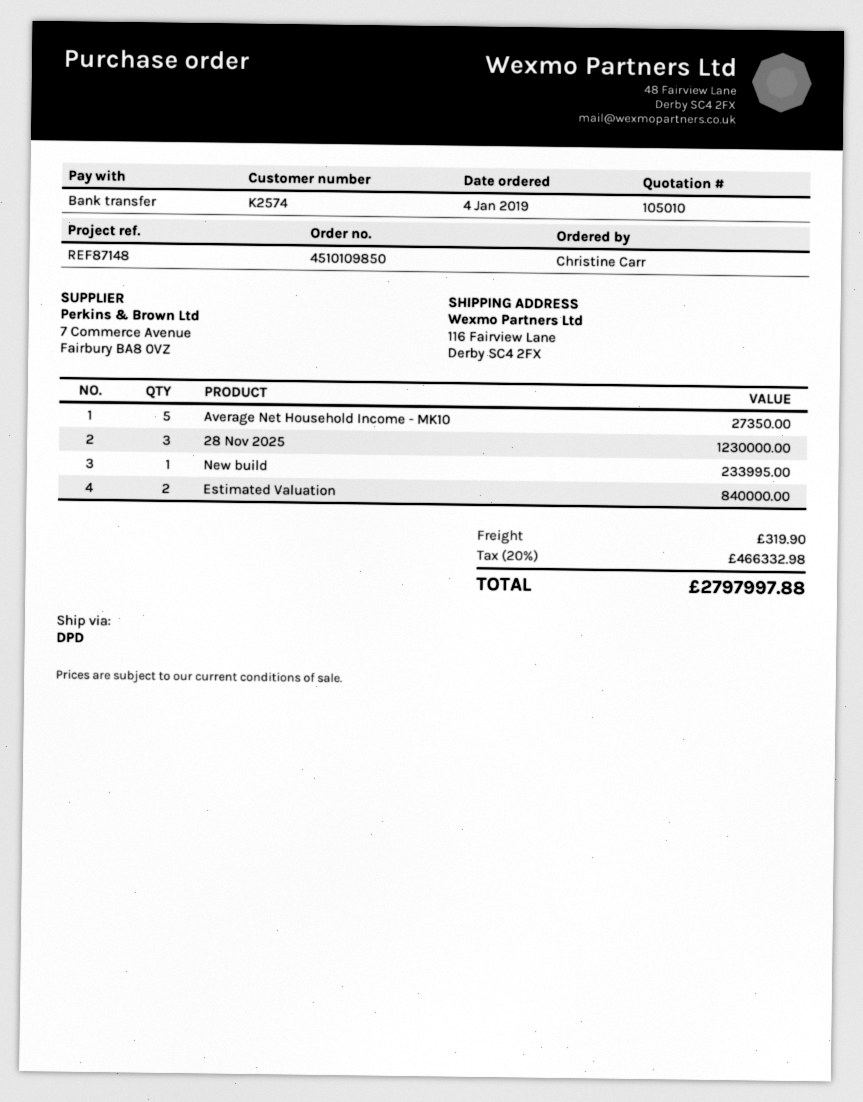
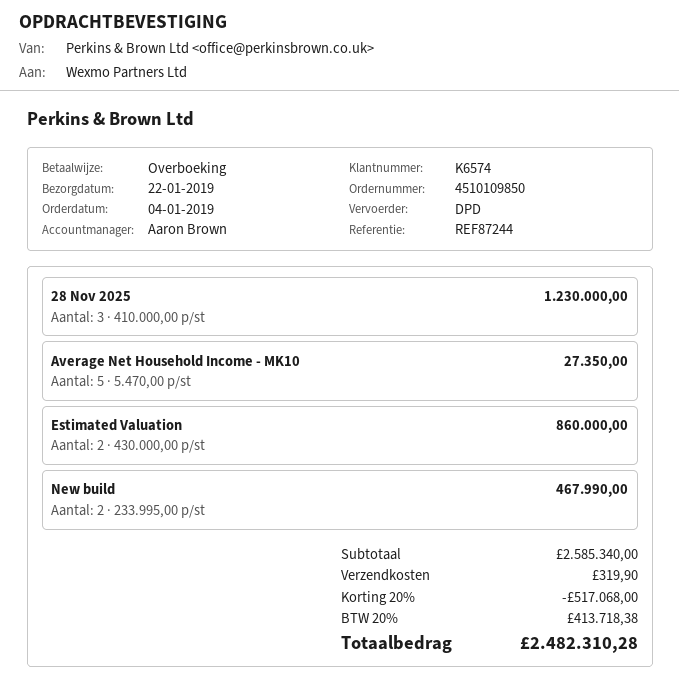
customer number: K2574 -> K6574
reference: REF87148 -> REF87244
New build: 1 for 233995.00 -> 2 for 467990.00
Estimated Valuation: 2 for 840000.00 -> 2 for 860000.00
discount: none -> 20% = 517068.00
tax: 20% = 466332.98 -> 20% = 413718.38
total: 2797997.88 -> 2482310.28

